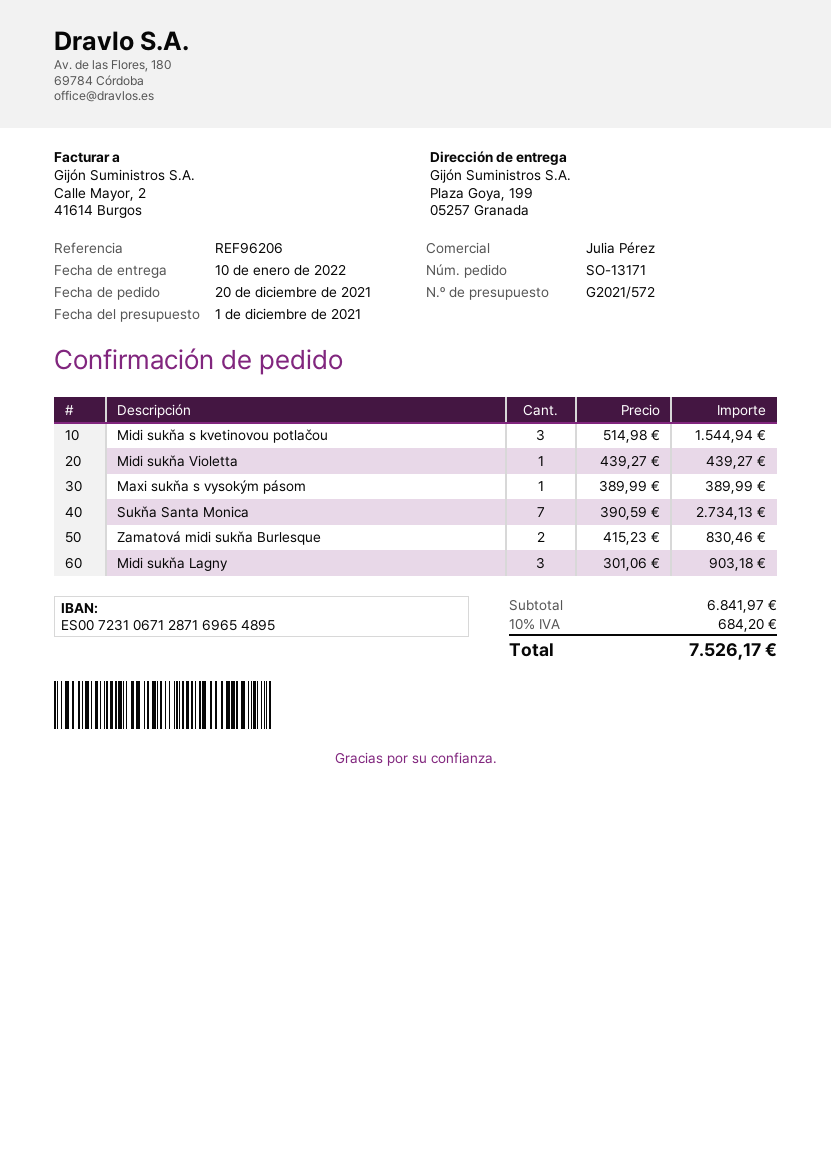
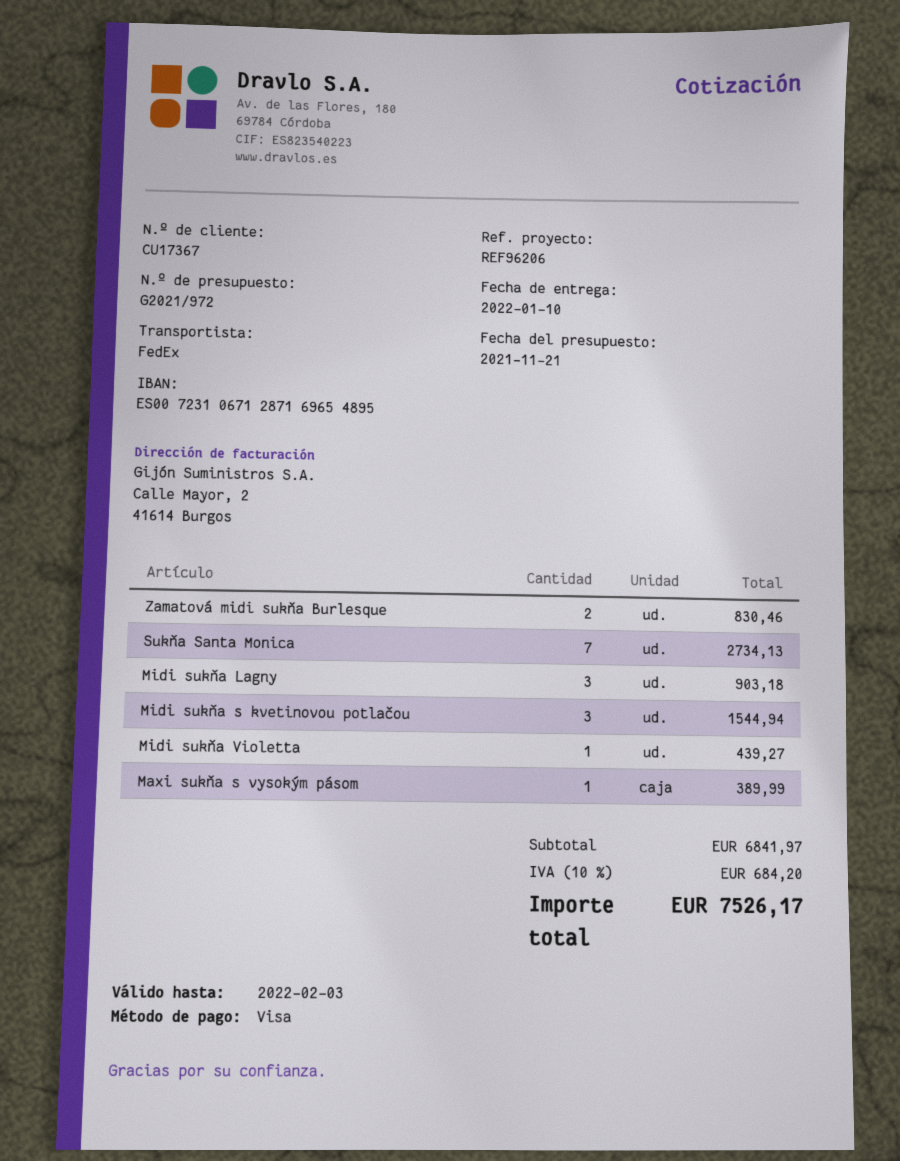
quote number: G2021/572 -> G2021/972
quote date: 2021-12-01 -> 2021-11-21

